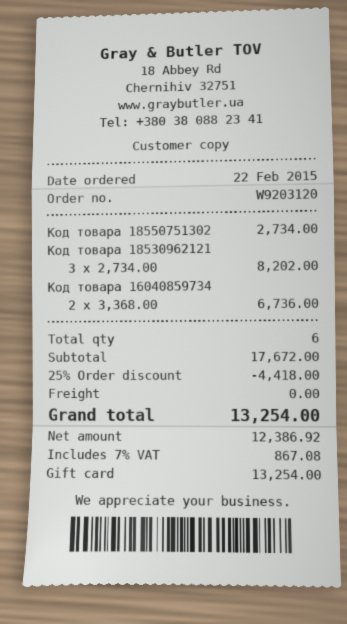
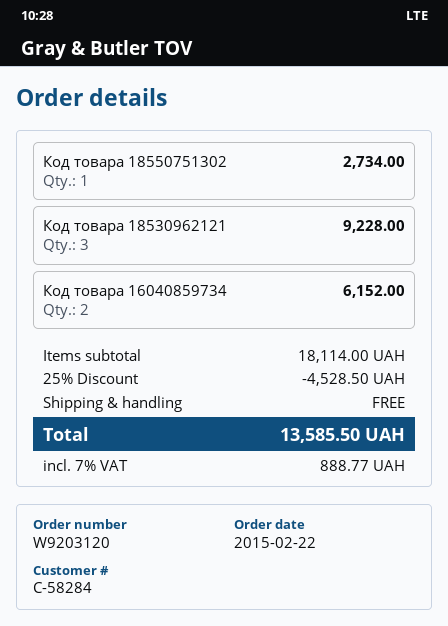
Код товара 18530962121: 3 for 8202.00 -> 3 for 9228.00
Код товара 16040859734: 2 for 6736.00 -> 2 for 6152.00
subtotal: 17672.00 -> 18114.00
discount: 25% = 4418.00 -> 25% = 4528.50
tax: 7% = 867.08 -> 7% = 888.77
total: 13254.00 -> 13585.50

